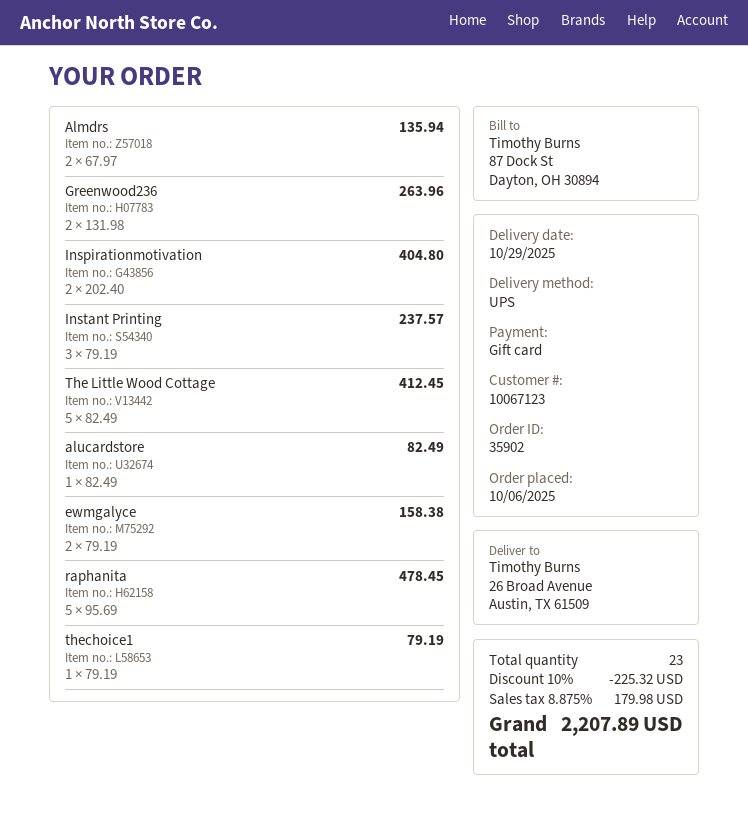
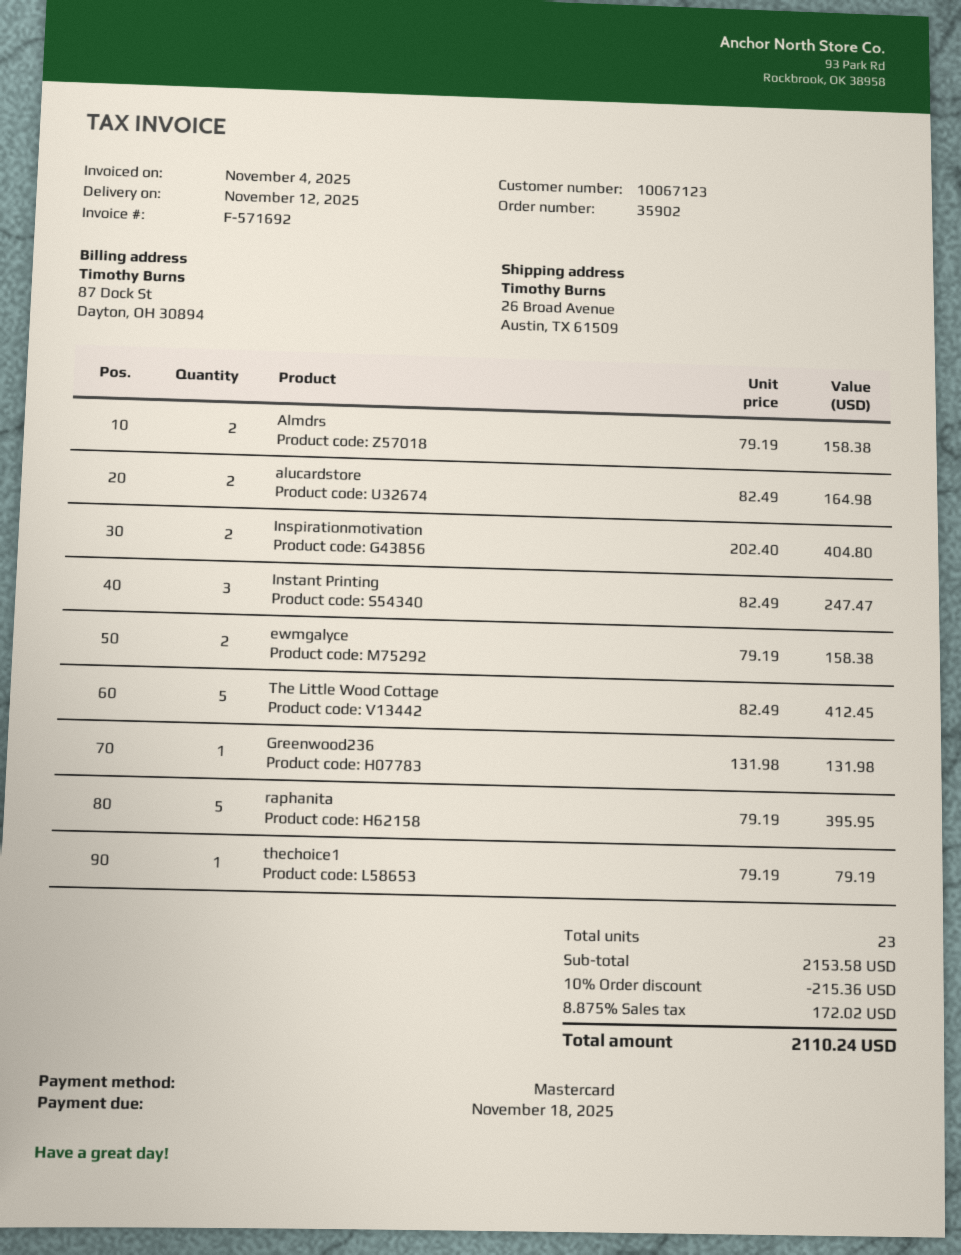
delivery date: 2025-10-29 -> 2025-11-12
payment method: gift card -> Mastercard
Almdrs: 2 x 67.97 = 135.94 -> 2 x 79.19 = 158.38
Greenwood236: 2 x 131.98 = 263.96 -> 1 x 131.98 = 131.98
Instant Printing: 3 x 79.19 = 237.57 -> 3 x 82.49 = 247.47
alucardstore: 1 x 82.49 = 82.49 -> 2 x 82.49 = 164.98
raphanita: 5 x 95.69 = 478.45 -> 5 x 79.19 = 395.95
discount: 10% = 225.32 -> 10% = 215.36
tax: 8.875% = 179.98 -> 8.875% = 172.02
total: 2207.89 -> 2110.24

